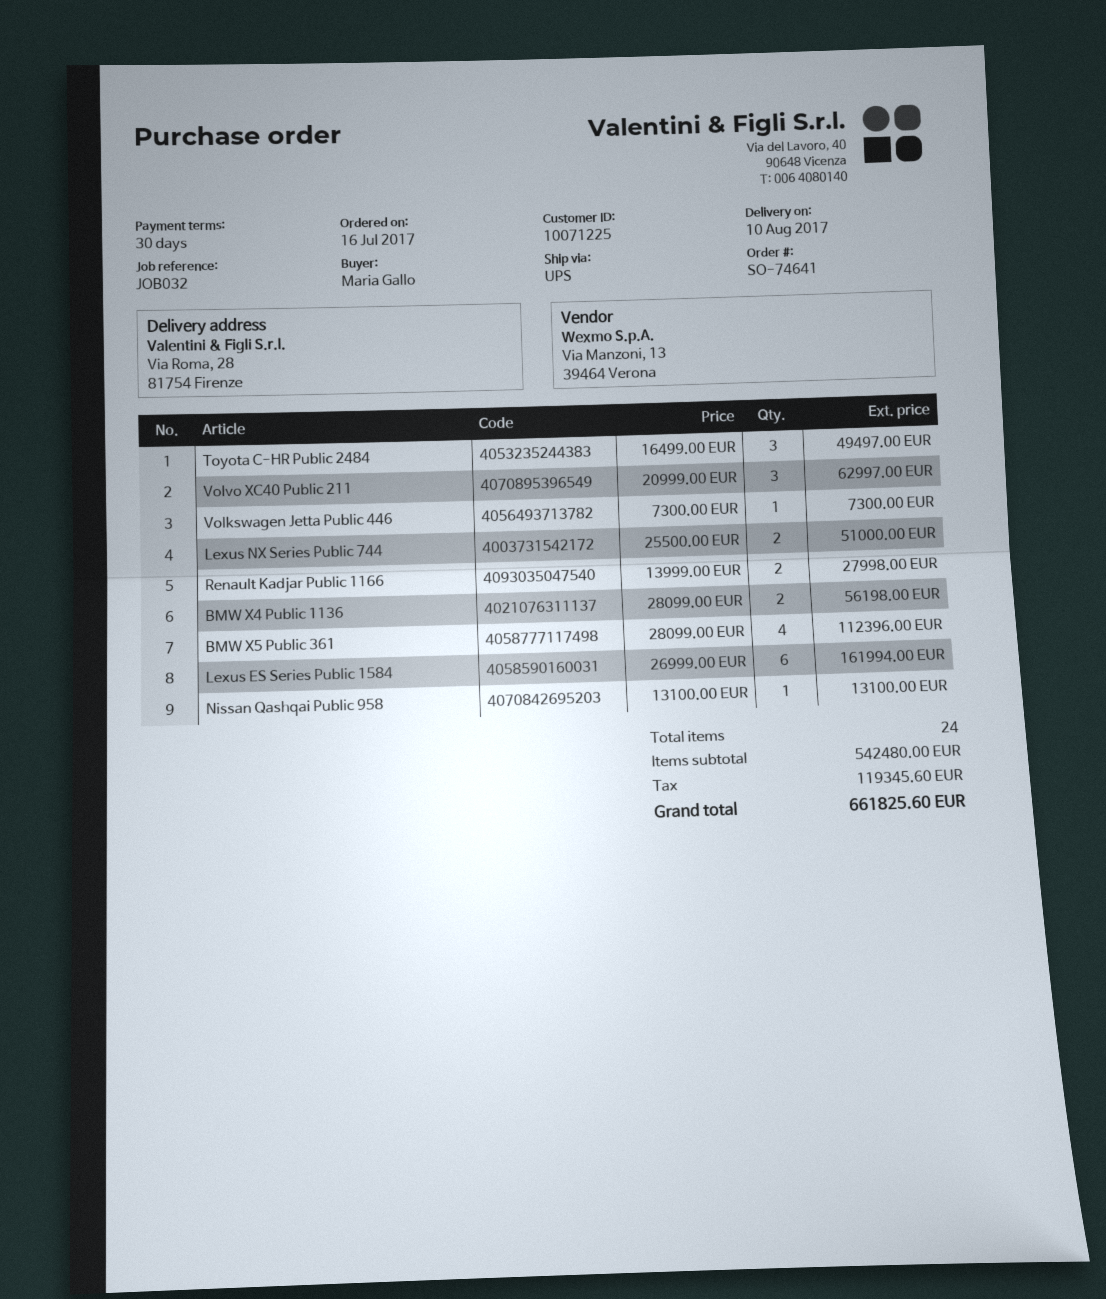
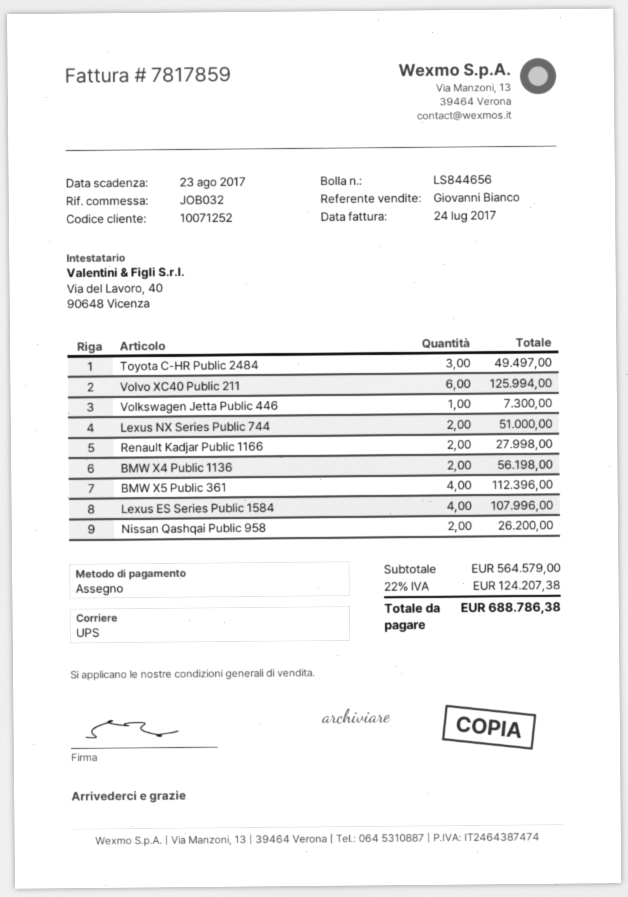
customer number: 10071225 -> 10071252
Volvo XC40 Public 211: 3 for 62997.00 -> 6 for 125994.00
Lexus ES Series Public 1584: 6 for 161994.00 -> 4 for 107996.00
Nissan Qashqai Public 958: 1 for 13100.00 -> 2 for 26200.00
subtotal: 542480.00 -> 564579.00
tax: 119345.60 -> 124207.38
total: 661825.60 -> 688786.38

